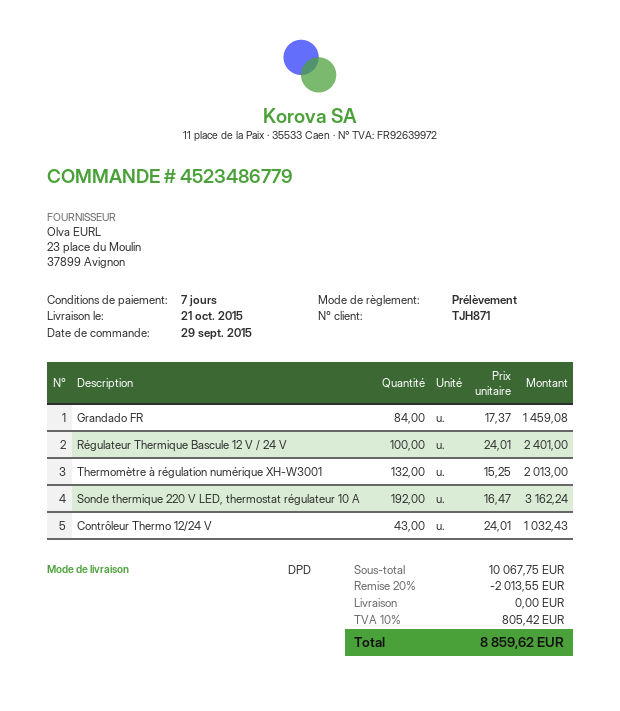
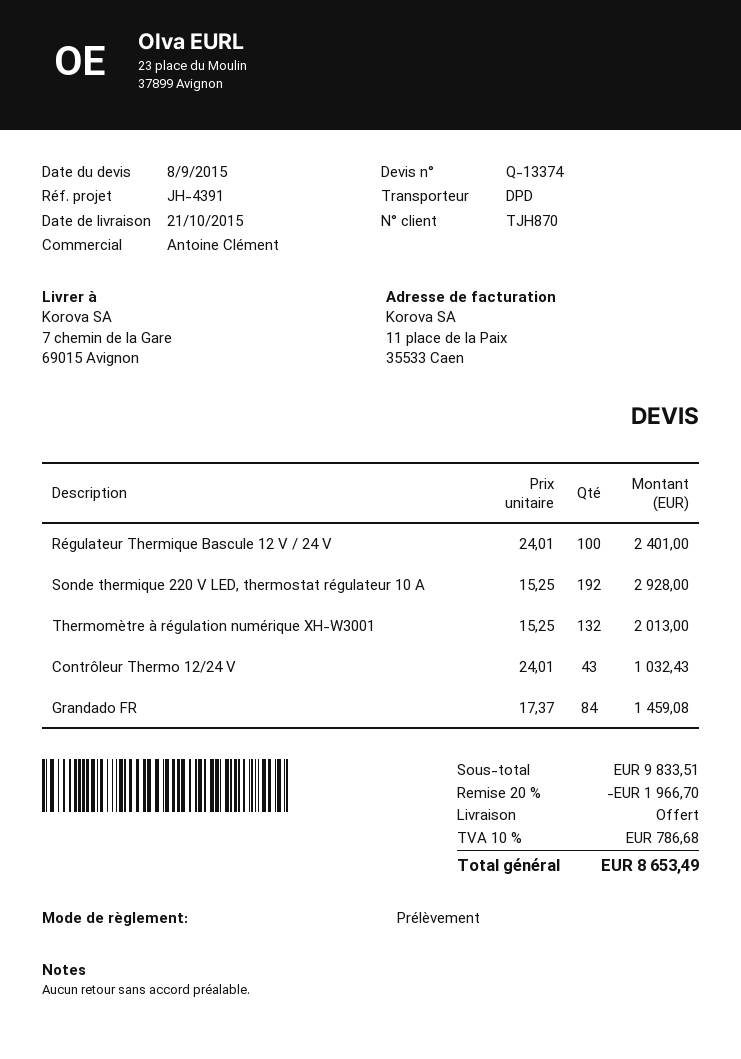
customer number: TJH871 -> TJH870
Sonde thermique 220 V LED, thermostat régulateur 10 A: 192 x 16.47 = 3162.24 -> 192 x 15.25 = 2928.00
subtotal: 10067.75 -> 9833.51
discount: 20% = 2013.55 -> 20% = 1966.70
tax: 10% = 805.42 -> 10% = 786.68
total: 8859.62 -> 8653.49

